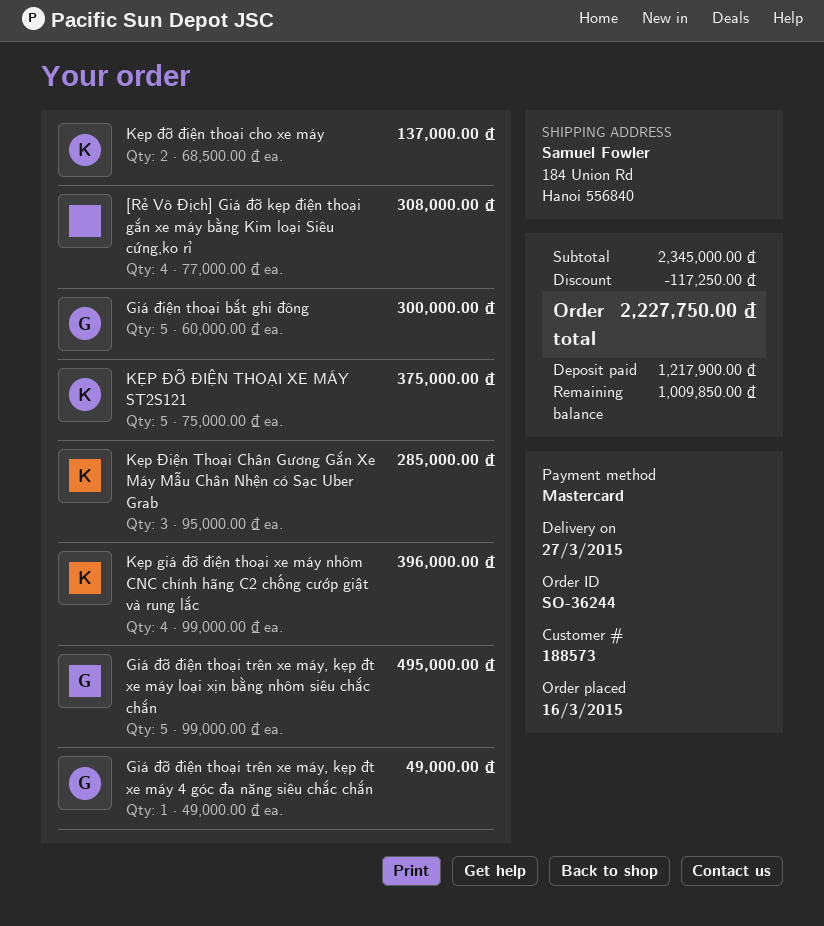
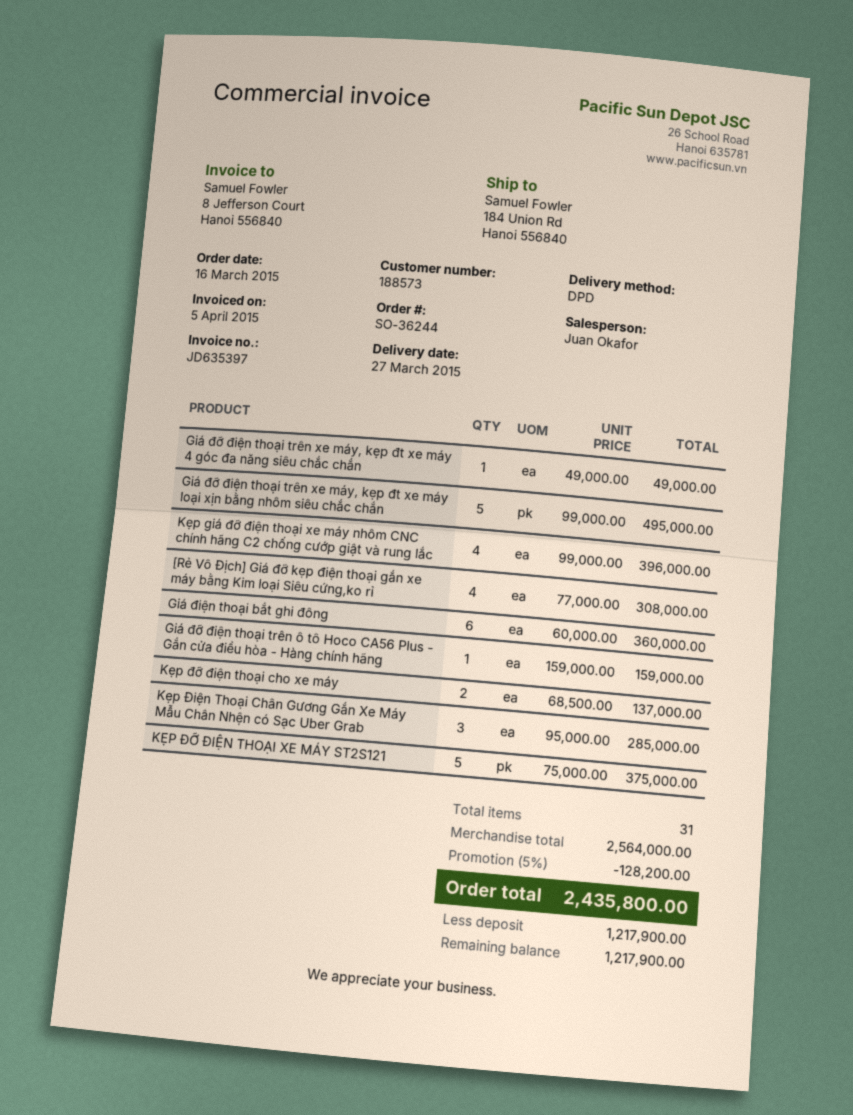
Giá điện thoại bắt ghi đông: 5 x 60000.00 = 300000.00 -> 6 x 60000.00 = 360000.00
Giá đỡ điện thoại trên ô tô Hoco CA56 Plus - Gắn cửa điều hòa - Hàng chính hãng: none -> 1 x 159000.00 = 159000.00
subtotal: 2345000.00 -> 2564000.00
discount: 117250.00 -> 128200.00
total: 2227750.00 -> 2435800.00
balance: 1009850.00 -> 1217900.00

